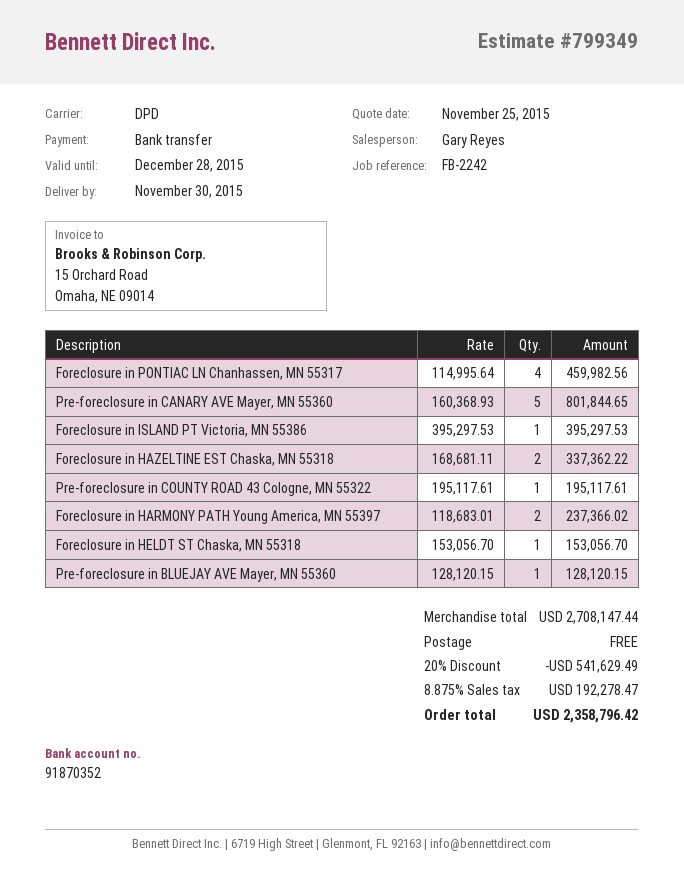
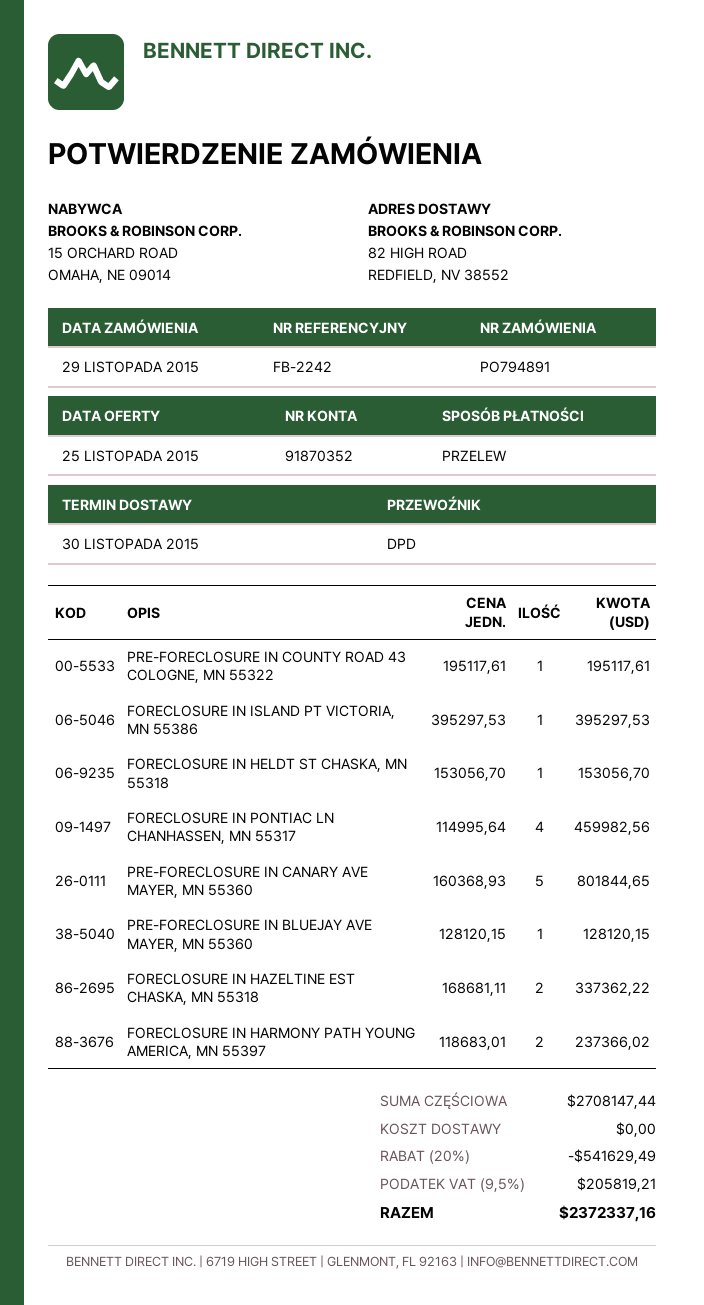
tax: 8.875% = 192278.47 -> 9.5% = 205819.21
total: 2358796.42 -> 2372337.16

